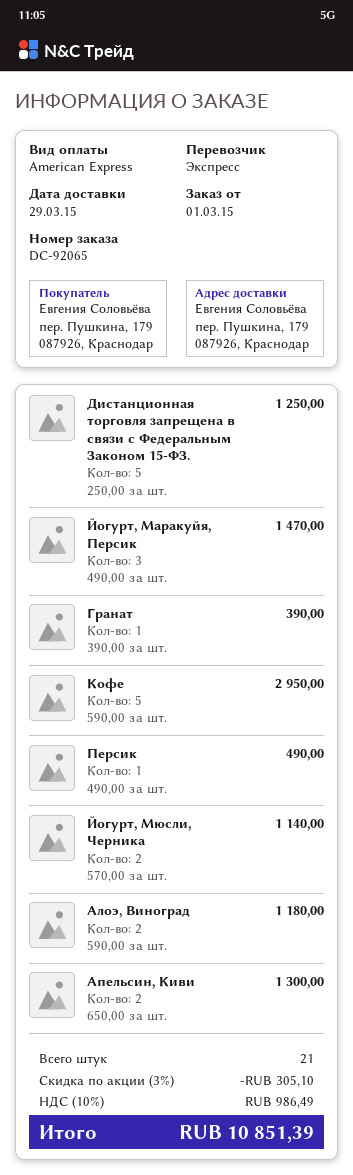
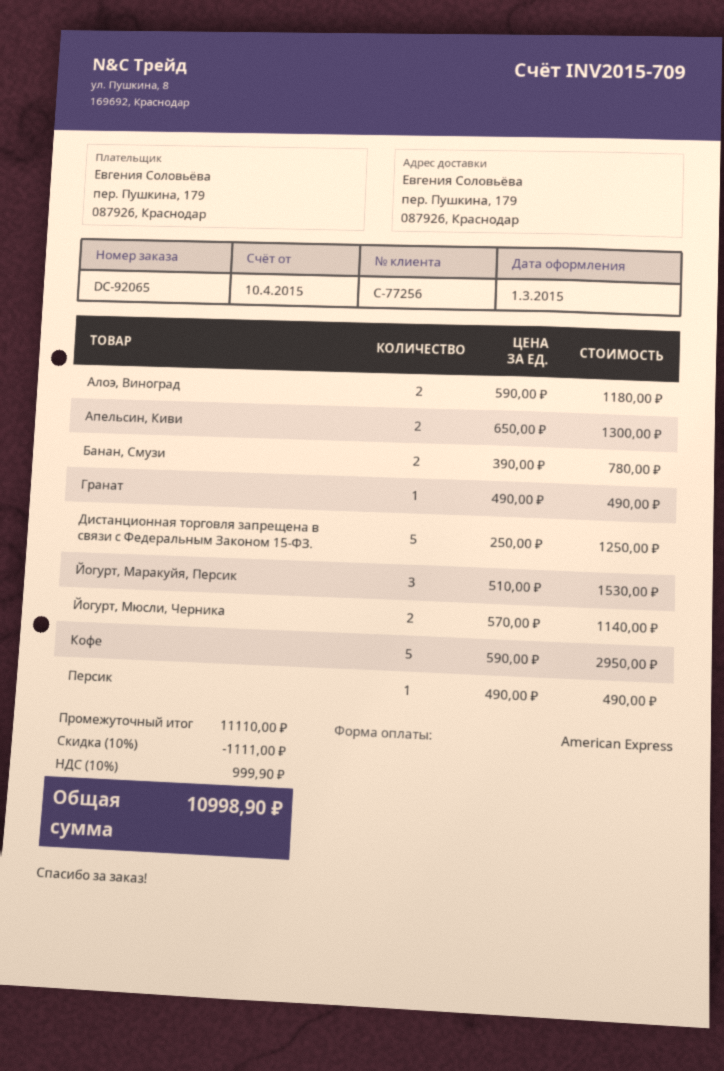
Йогурт, Маракуйя, Персик: 3 x 490.00 = 1470.00 -> 3 x 510.00 = 1530.00
Гранат: 1 x 390.00 = 390.00 -> 1 x 490.00 = 490.00
Банан, Смузи: none -> 2 x 390.00 = 780.00
discount: 3% = 305.10 -> 10% = 1111.00
tax: 10% = 986.49 -> 10% = 999.90
total: 10851.39 -> 10998.90

